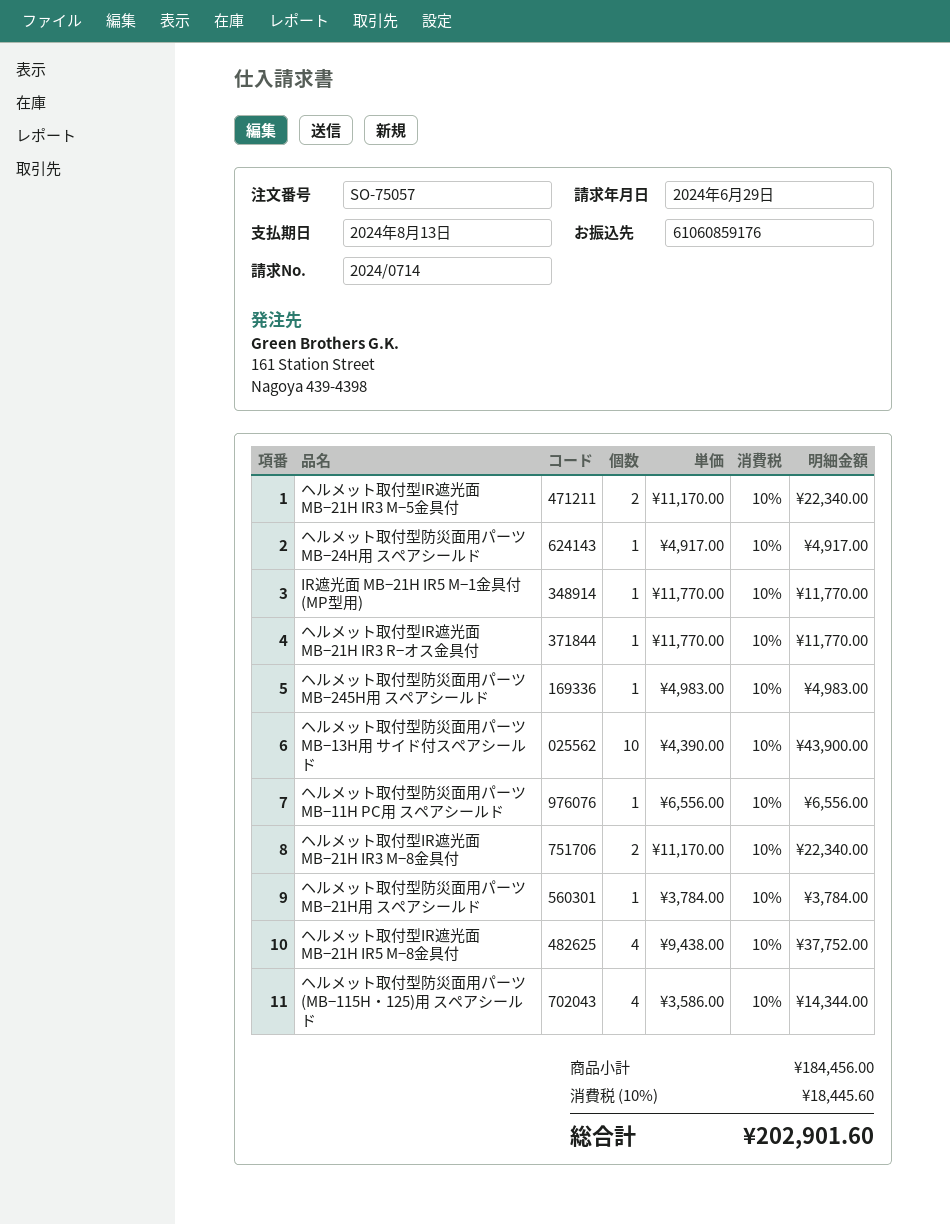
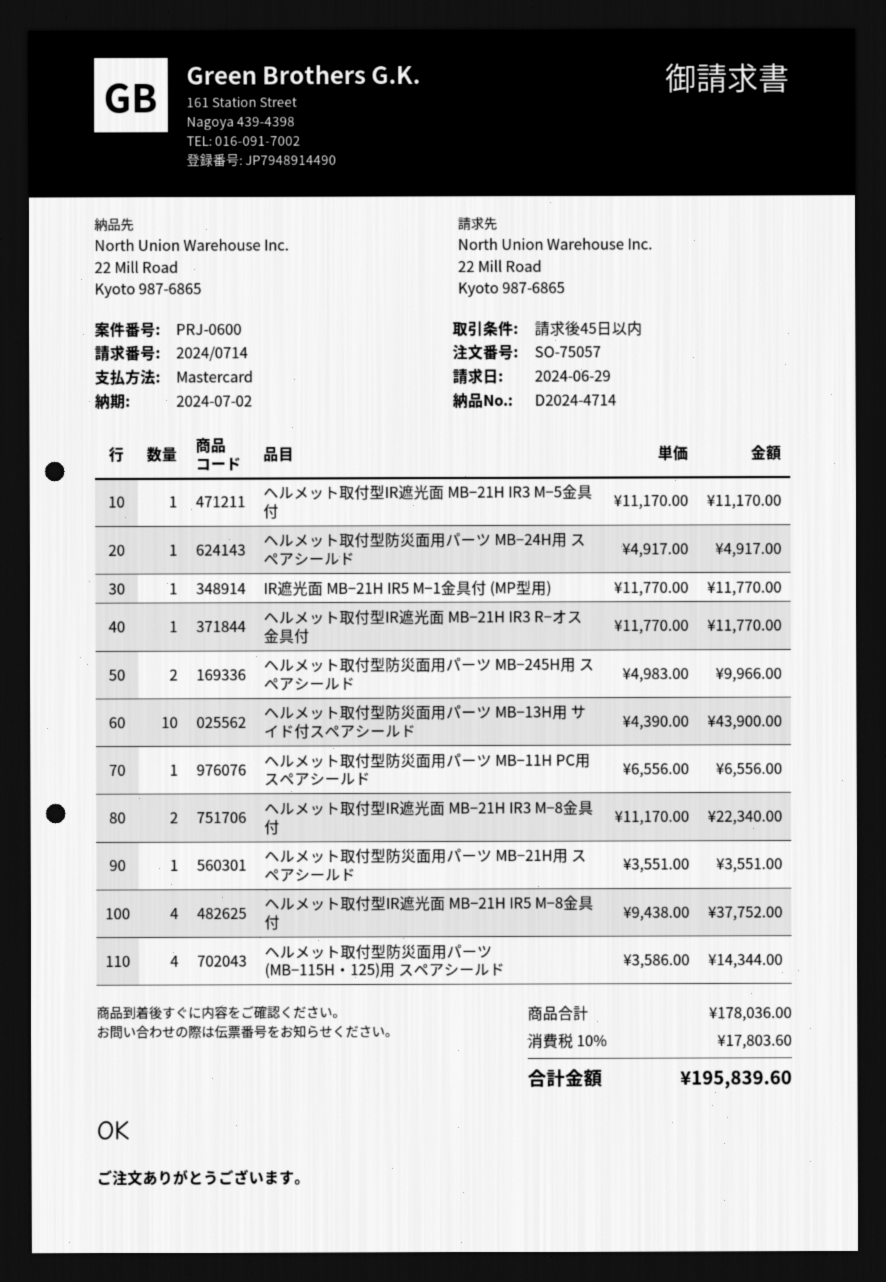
ヘルメット取付型IR遮光面 MB−21H IR3 M−5金具付: 2 x 11170.00 = 22340.00 -> 1 x 11170.00 = 11170.00
ヘルメット取付型防災面用パーツ MB−245H用 スペアシールド: 1 x 4983.00 = 4983.00 -> 2 x 4983.00 = 9966.00
ヘルメット取付型防災面用パーツ MB−21H用 スペアシールド: 1 x 3784.00 = 3784.00 -> 1 x 3551.00 = 3551.00
subtotal: 184456.00 -> 178036.00
tax: 10% = 18445.60 -> 10% = 17803.60
total: 202901.60 -> 195839.60

